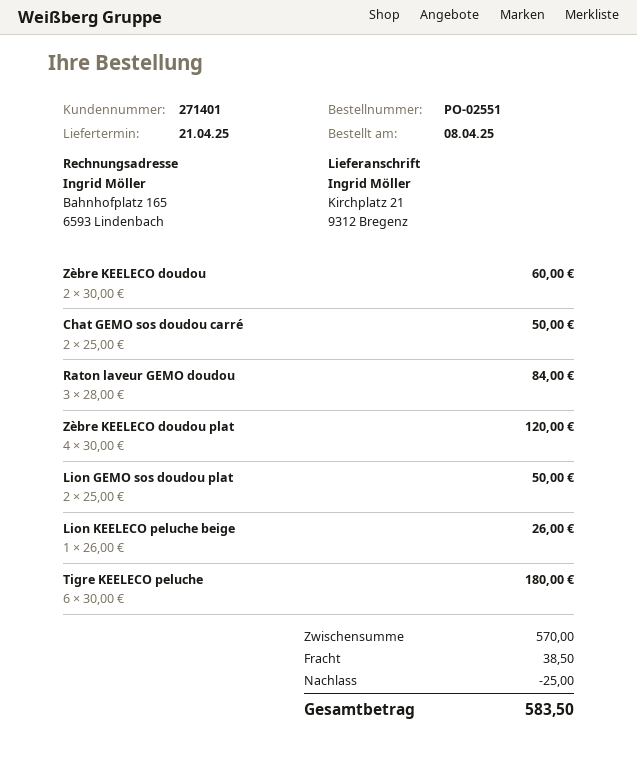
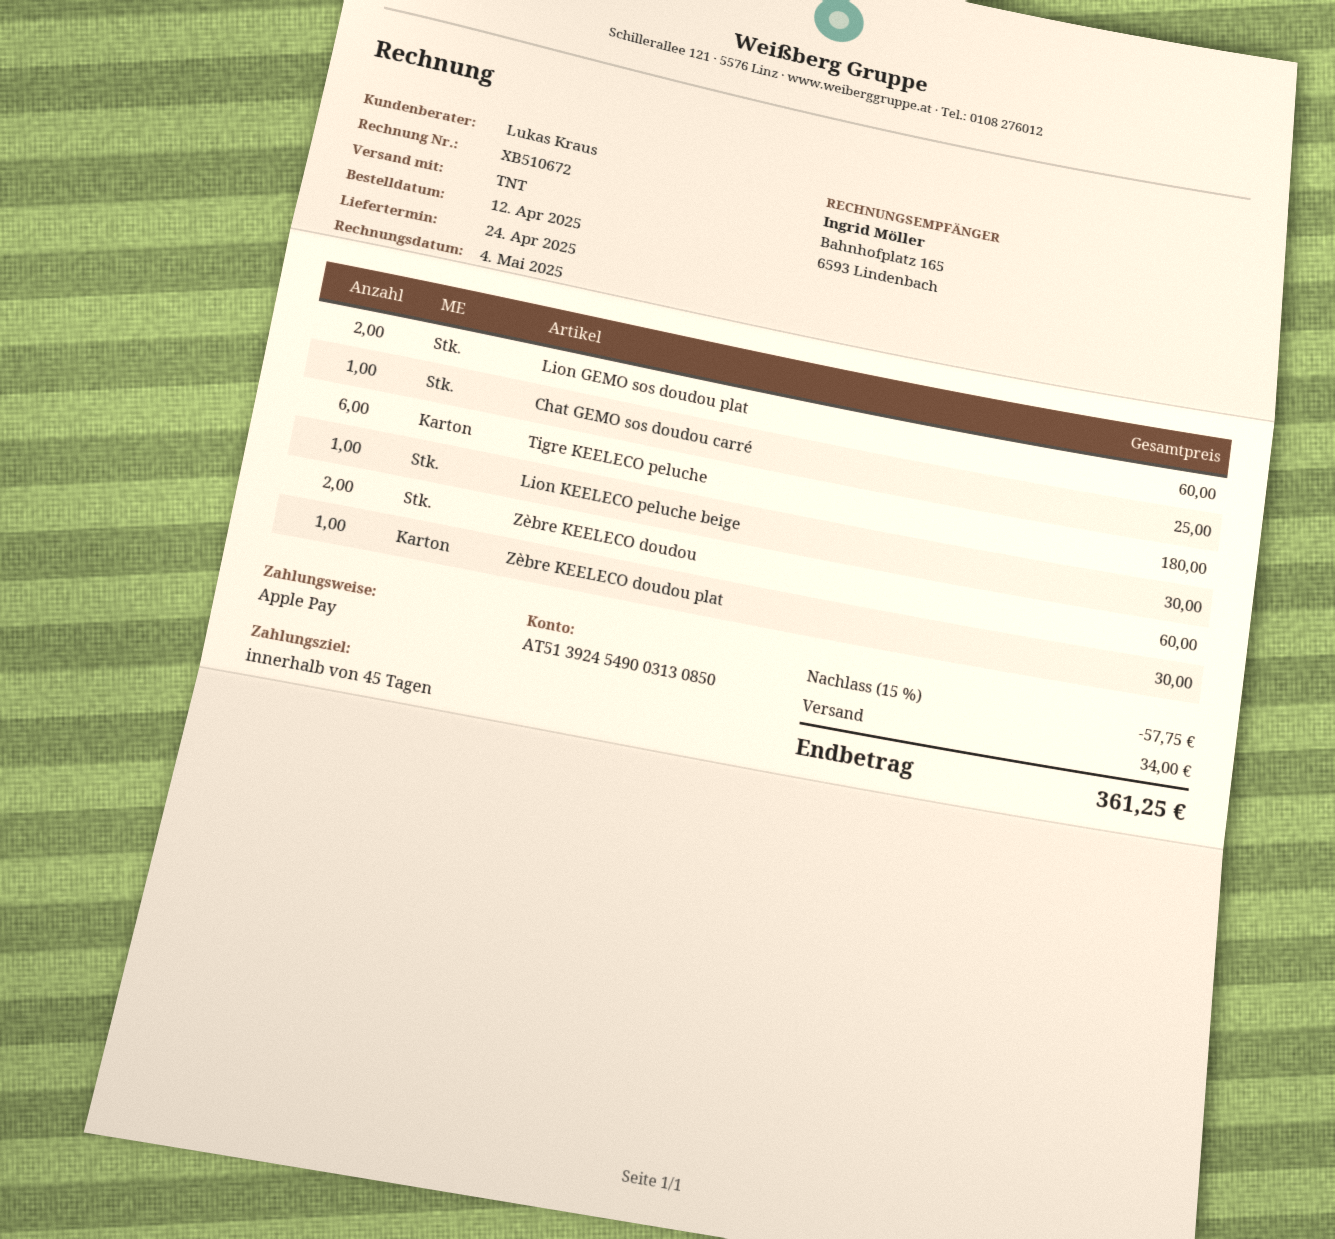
order date: 2025-04-08 -> 2025-04-12
delivery date: 2025-04-21 -> 2025-04-24
Chat GEMO sos doudou carré: 2 for 50.00 -> 1 for 25.00
Raton laveur GEMO doudou: 3 for 84.00 -> none
Zèbre KEELECO doudou plat: 4 for 120.00 -> 1 for 30.00
Lion GEMO sos doudou plat: 2 for 50.00 -> 2 for 60.00
Lion KEELECO peluche beige: 1 for 26.00 -> 1 for 30.00
discount: 25.00 -> 57.75
shipping: 38.50 -> 34.00
total: 583.50 -> 361.25

